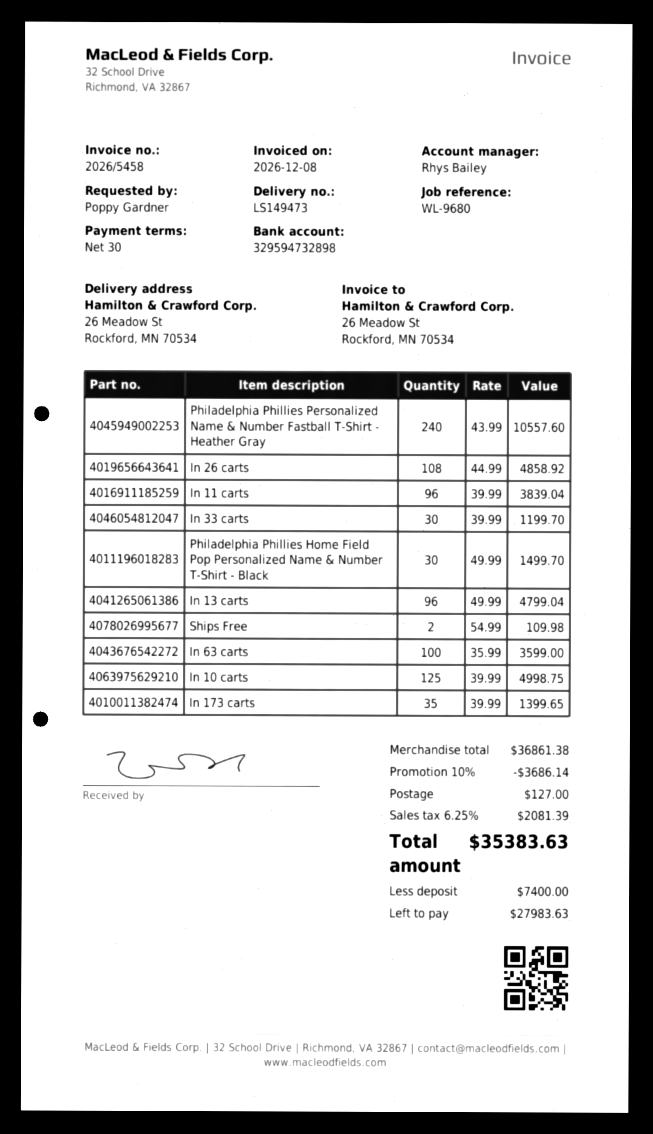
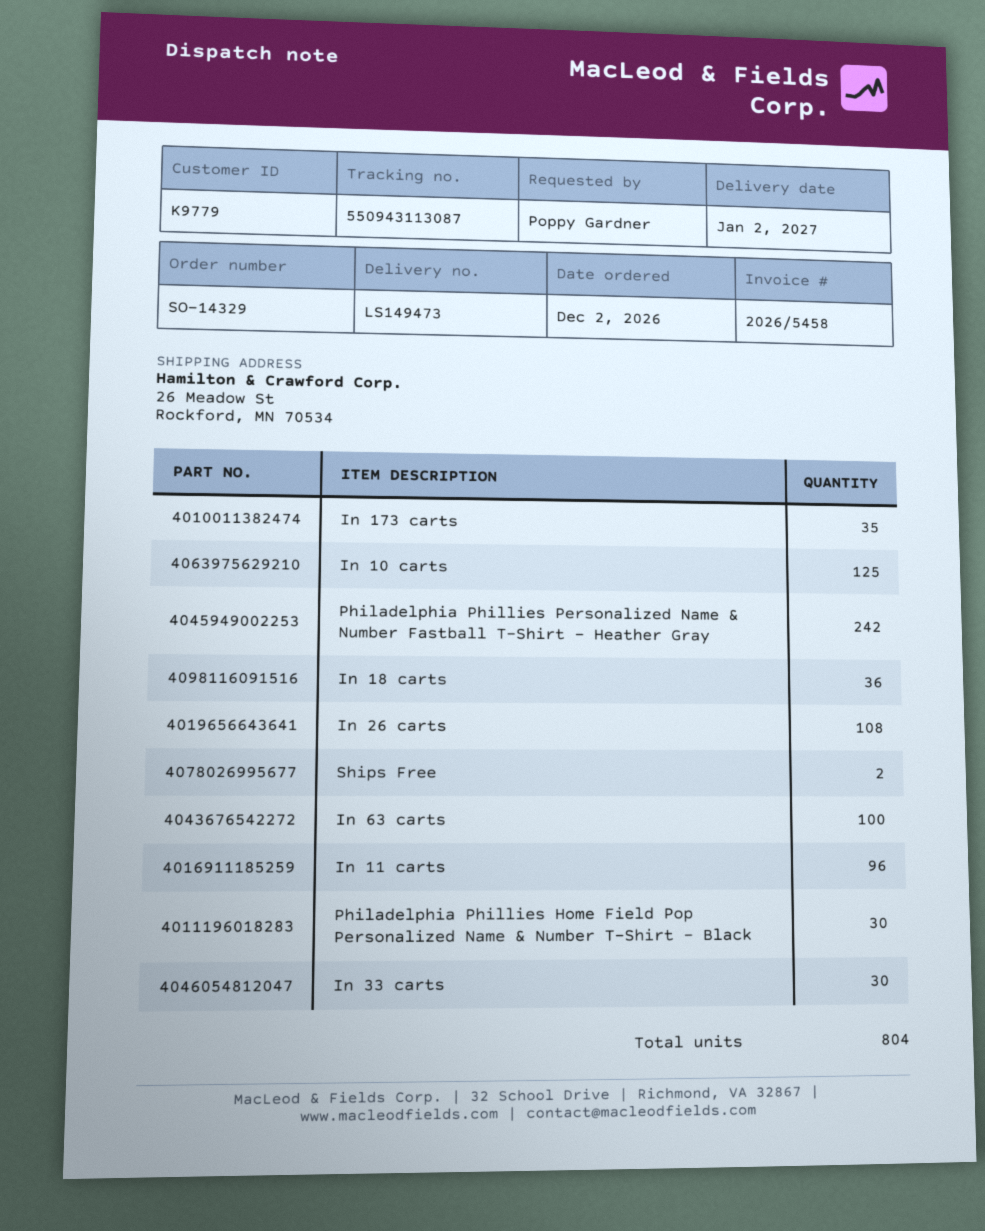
Philadelphia Phillies Personalized Name & Number Fastball T-Shirt - Heather Gray: 240 -> 242
In 13 carts: 96 -> none
In 18 carts: none -> 36

